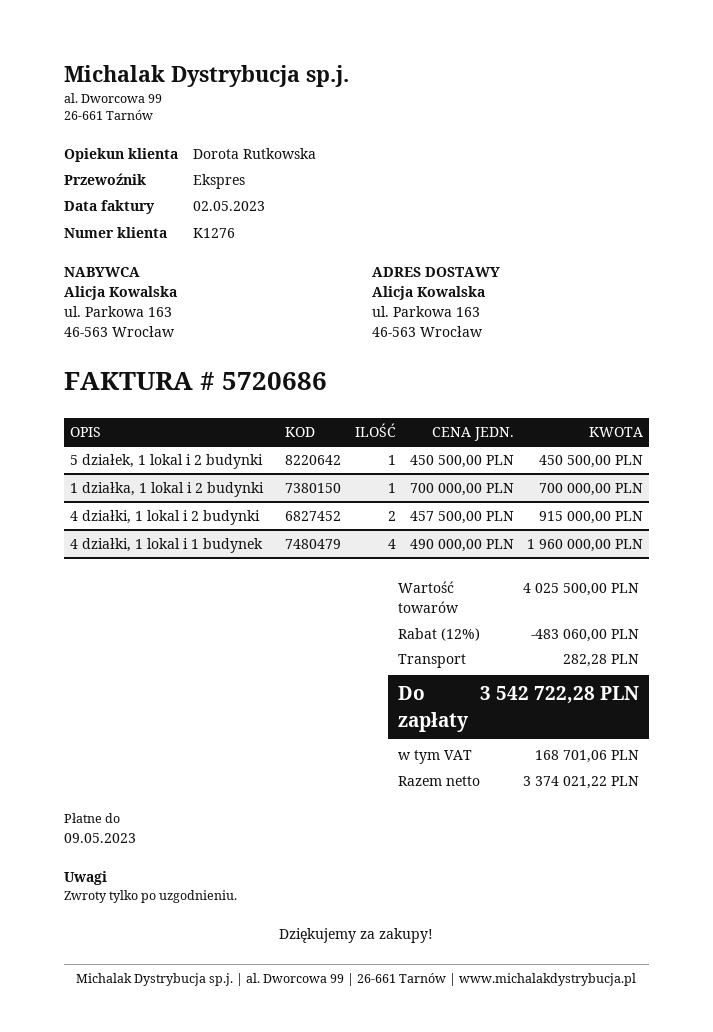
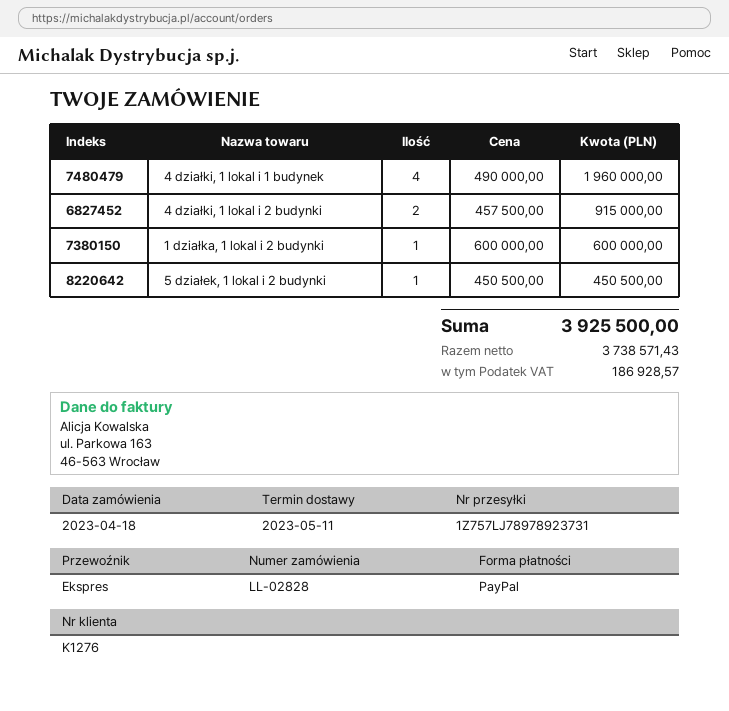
1 działka, 1 lokal i 2 budynki: 1 x 700000.00 = 700000.00 -> 1 x 600000.00 = 600000.00
discount: 12% = 483060.00 -> none
shipping: 282.28 -> none
net: 3374021.22 -> 3738571.43
tax: 168701.06 -> 186928.57
total: 3542722.28 -> 3925500.00

